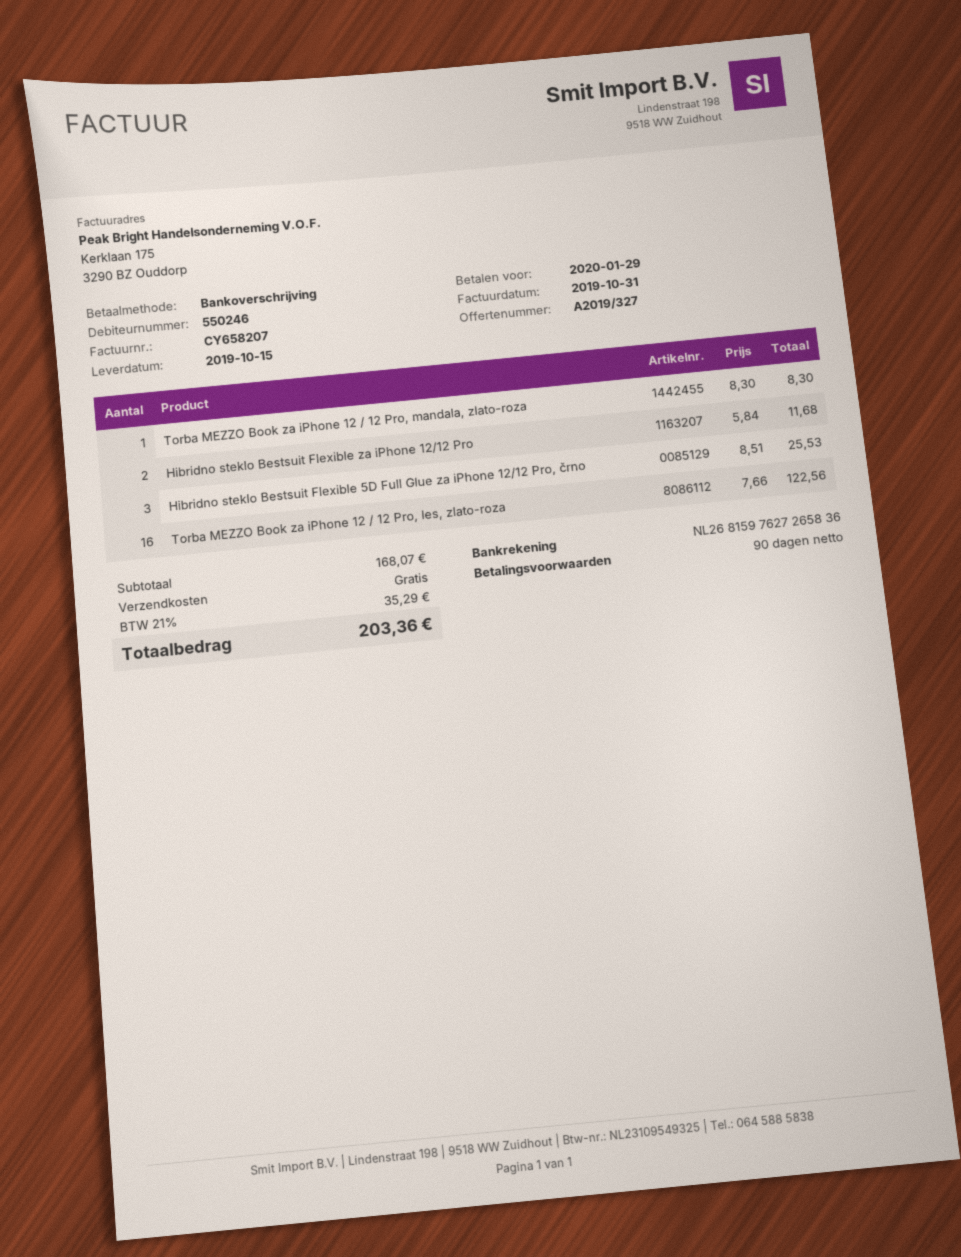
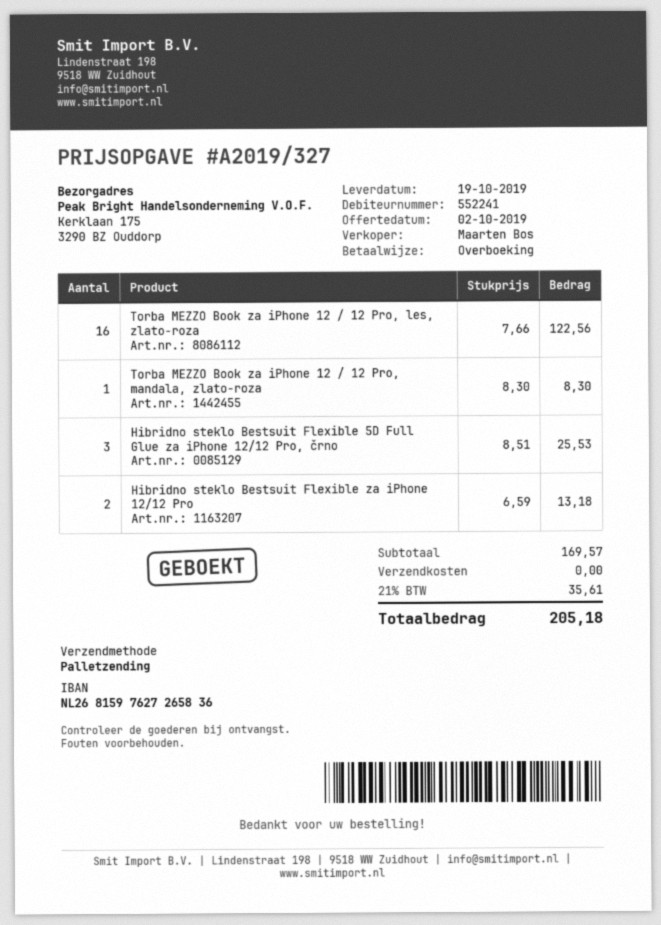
delivery date: 2019-10-15 -> 2019-10-19
customer number: 550246 -> 552241
Hibridno steklo Bestsuit Flexible za iPhone 12/12 Pro: 2 x 5.84 = 11.68 -> 2 x 6.59 = 13.18
subtotal: 168.07 -> 169.57
tax: 21% = 35.29 -> 21% = 35.61
total: 203.36 -> 205.18

